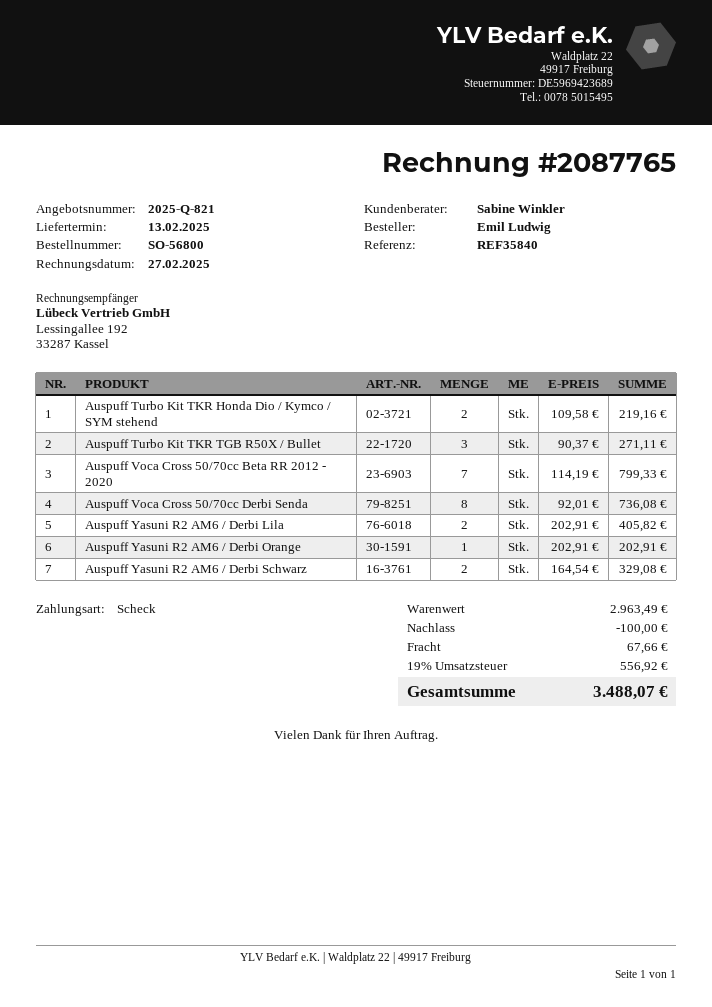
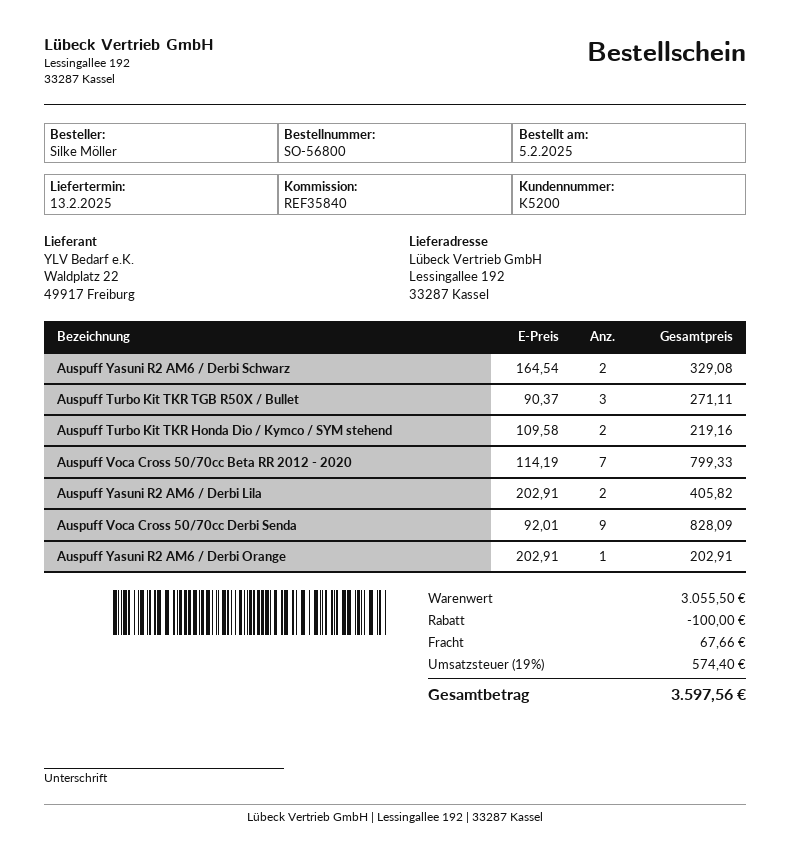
ordered by: Emil Ludwig -> Silke Möller
Auspuff Voca Cross 50/70cc Derbi Senda: 8 x 92.01 = 736.08 -> 9 x 92.01 = 828.09
subtotal: 2963.49 -> 3055.50
tax: 19% = 556.92 -> 19% = 574.40
total: 3488.07 -> 3597.56

